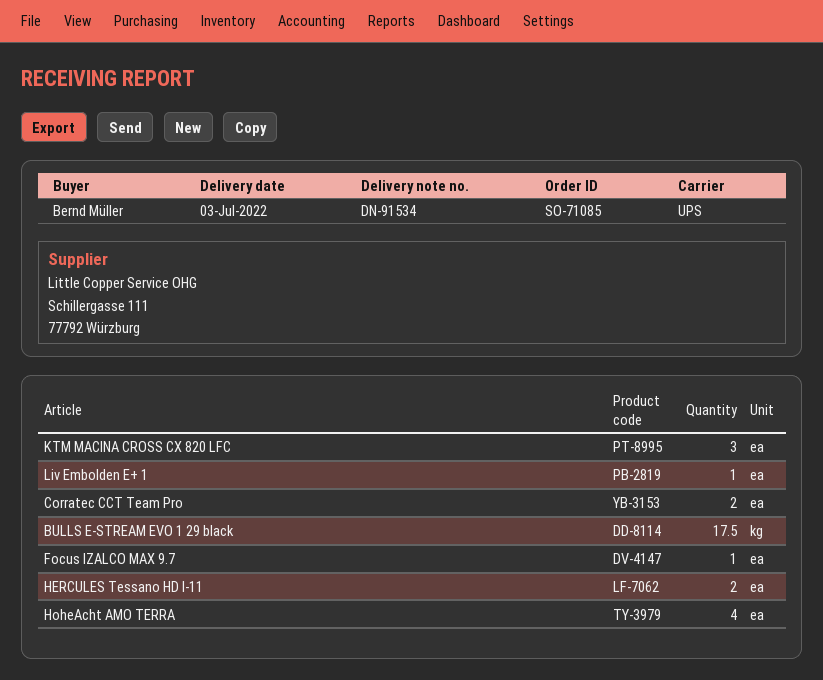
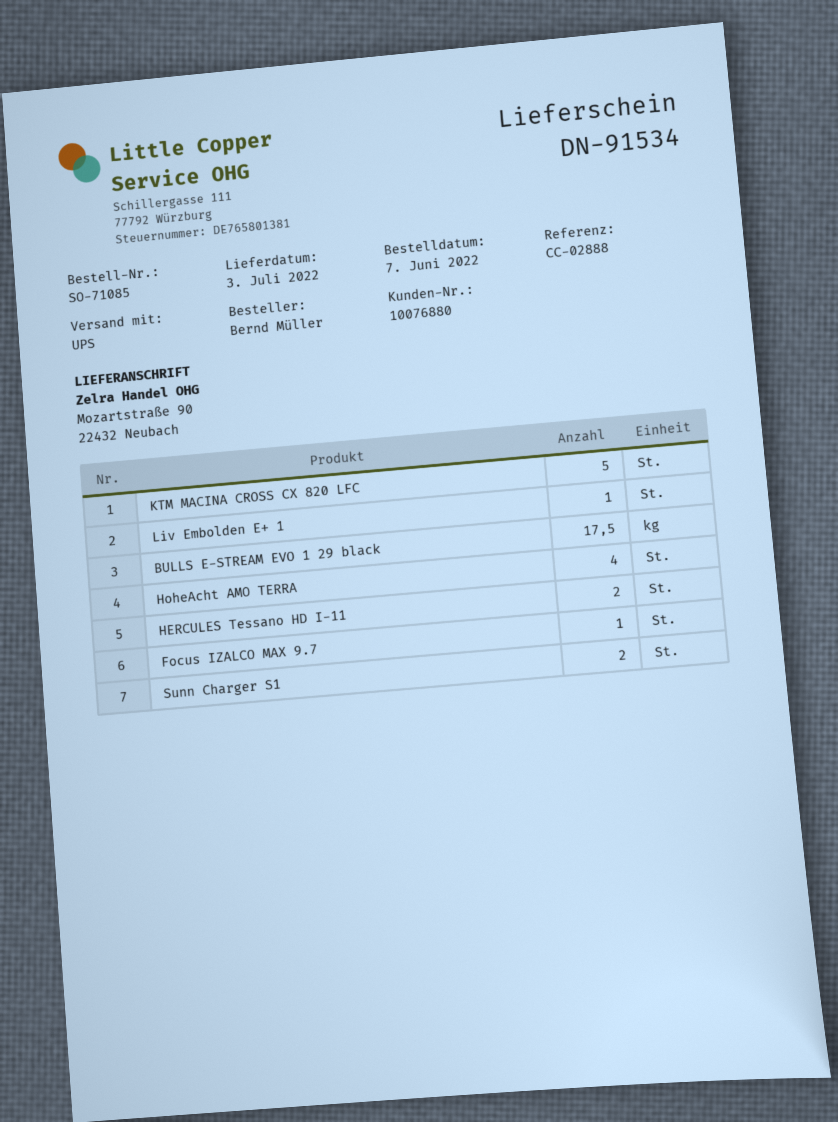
KTM MACINA CROSS CX 820 LFC: 3 -> 5
Corratec CCT Team Pro: 2 -> none
Sunn Charger S1: none -> 2

